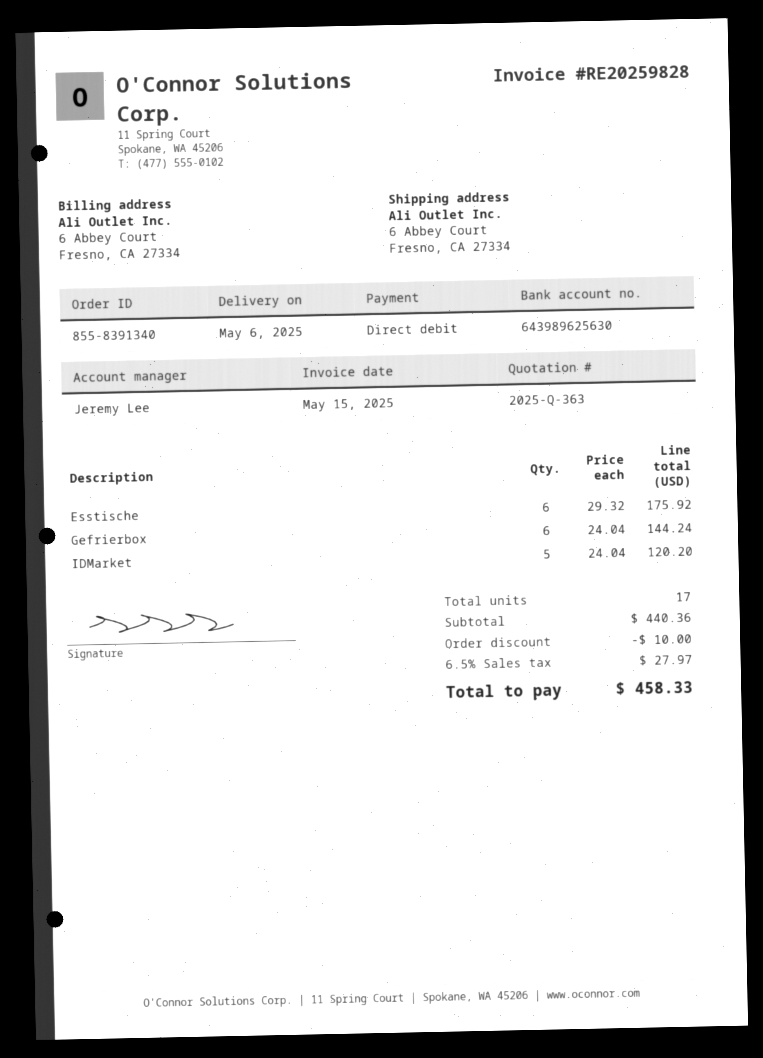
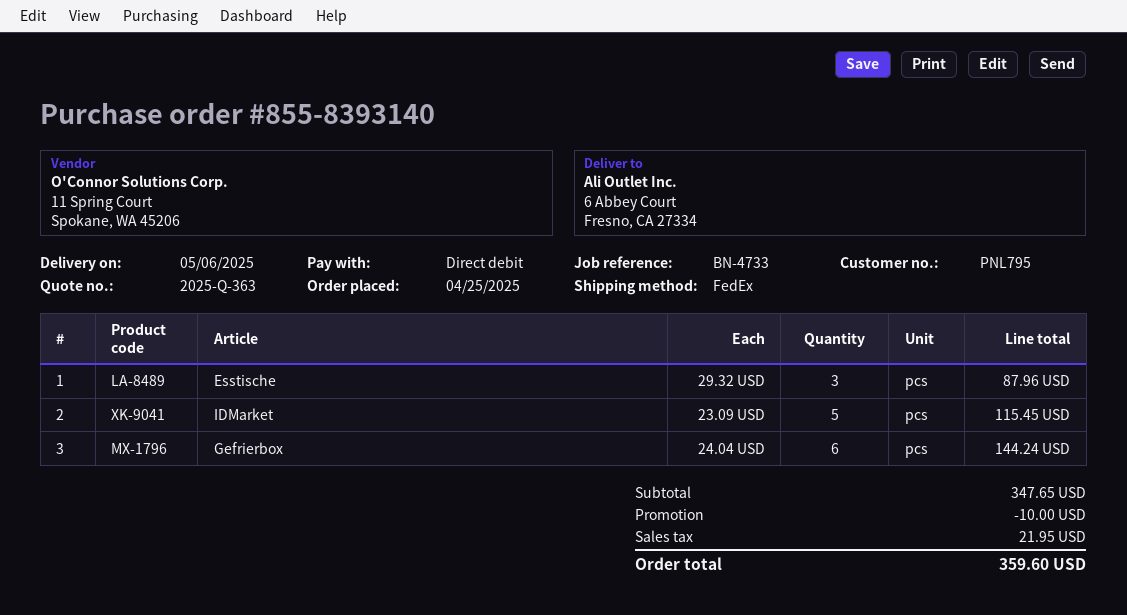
order number: 855-8391340 -> 855-8393140
Esstische: 6 x 29.32 = 175.92 -> 3 x 29.32 = 87.96
IDMarket: 5 x 24.04 = 120.20 -> 5 x 23.09 = 115.45
subtotal: 440.36 -> 347.65
tax: 27.97 -> 21.95
total: 458.33 -> 359.60

